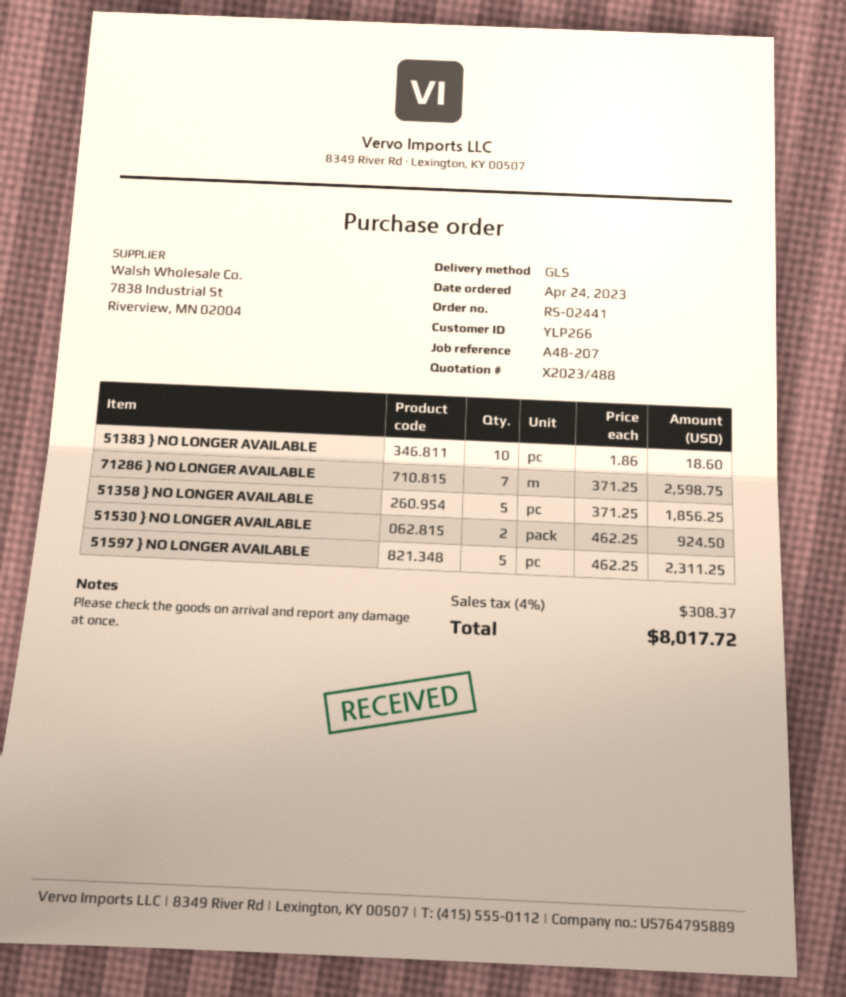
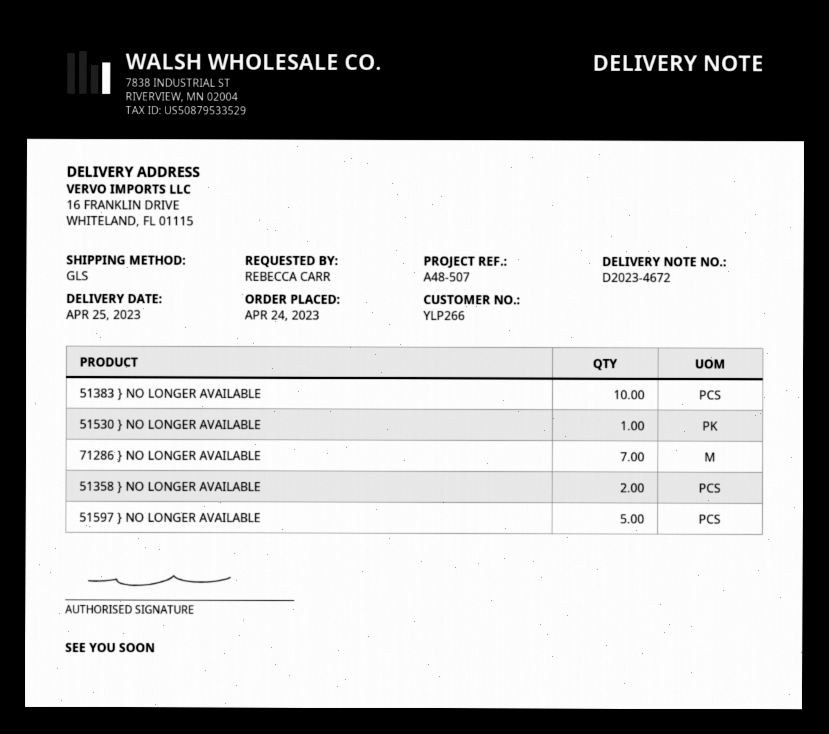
reference: A48-207 -> A48-507
51358 } NO LONGER AVAILABLE: 5 -> 2
51530 } NO LONGER AVAILABLE: 2 -> 1

